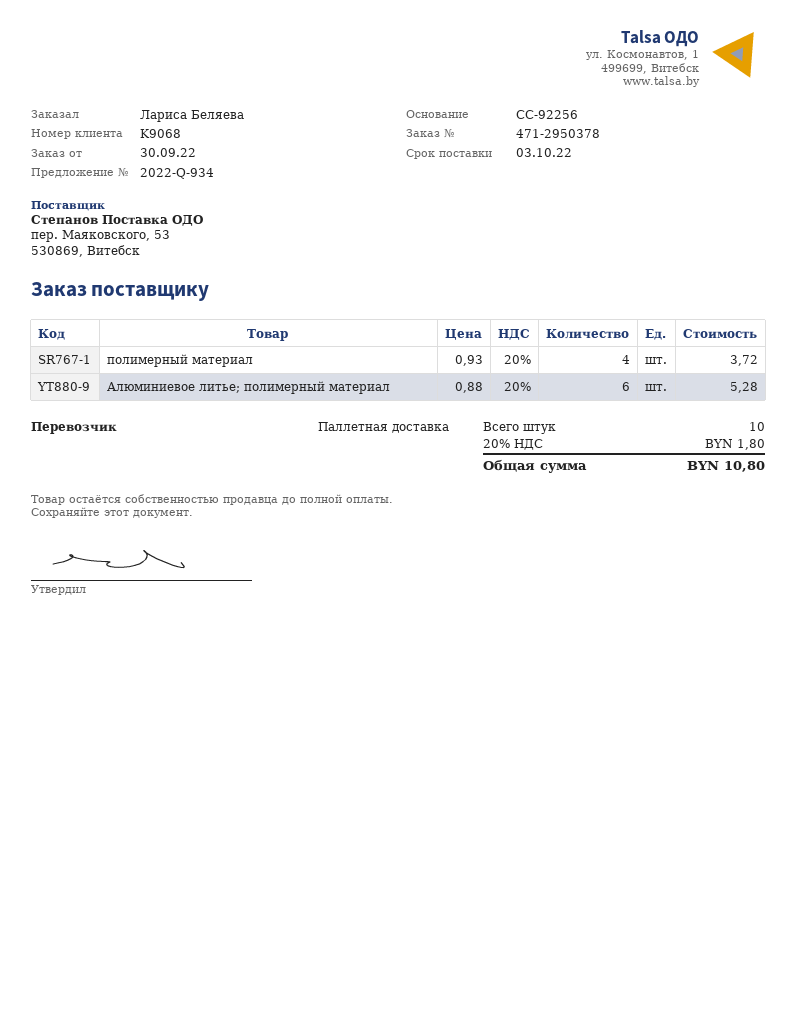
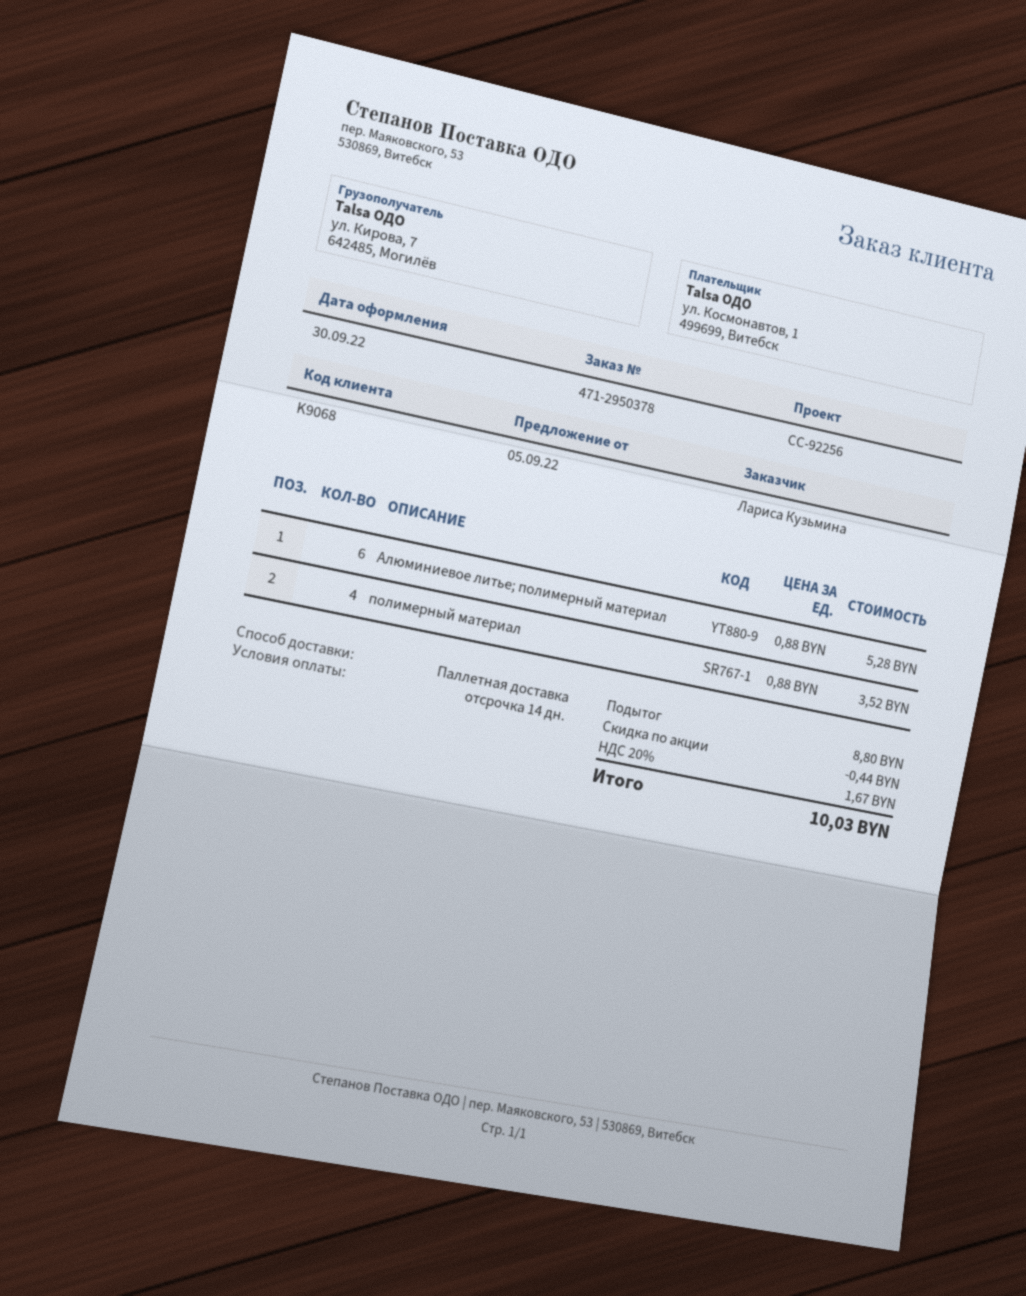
ordered by: Лариса Беляева -> Лариса Кузьмина
полимерный материал: 4 x 0.93 = 3.72 -> 4 x 0.88 = 3.52
discount: none -> 0.44
tax: 20% = 1.80 -> 20% = 1.67
total: 10.80 -> 10.03

